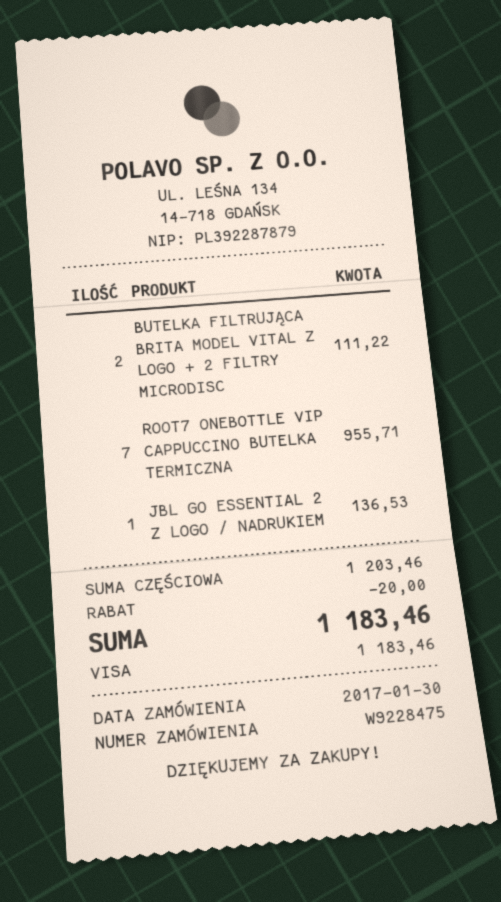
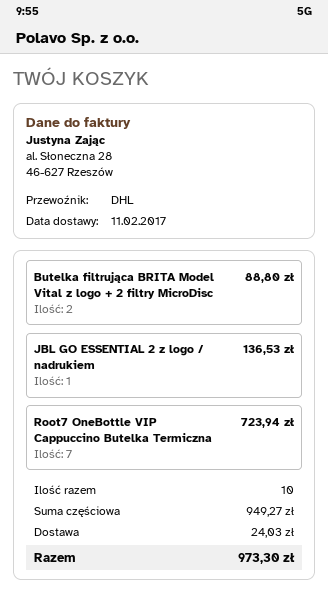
BUTELKA FILTRUJĄCA BRITA MODEL VITAL Z LOGO + 2 FILTRY MICRODISC: 2 for 111.22 -> 2 for 88.80
ROOT7 ONEBOTTLE VIP CAPPUCCINO BUTELKA TERMICZNA: 7 for 955.71 -> 7 for 723.94
subtotal: 1203.46 -> 949.27
discount: 20.00 -> none
shipping: none -> 24.03
total: 1183.46 -> 973.30

